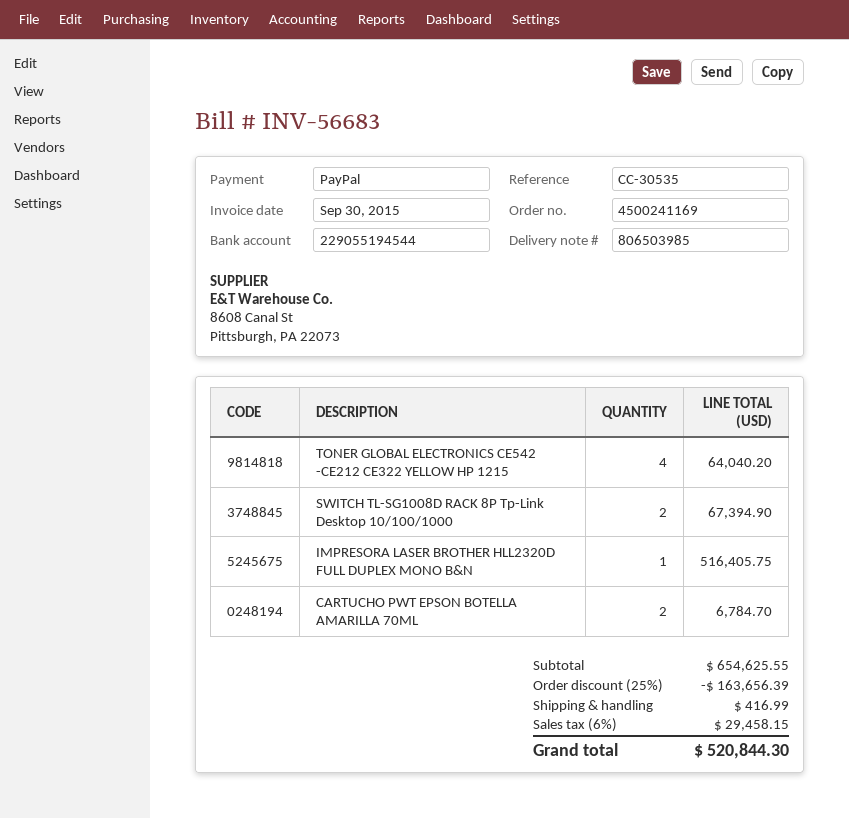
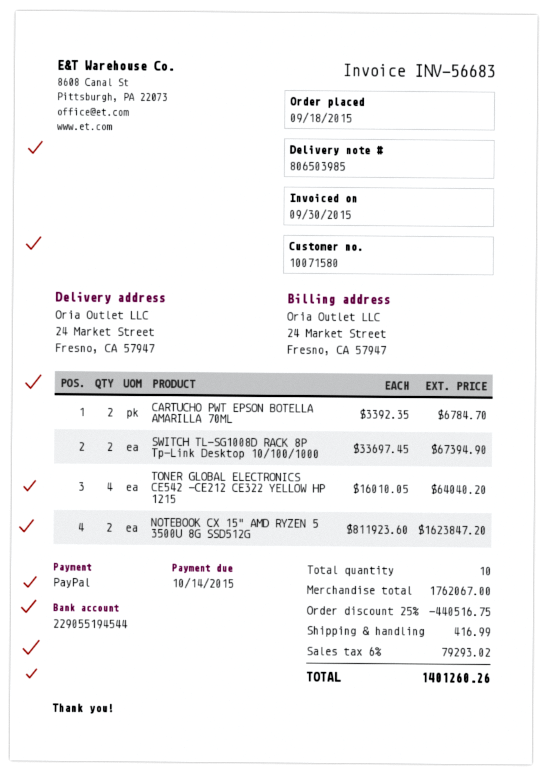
IMPRESORA LASER BROTHER HLL2320D FULL DUPLEX MONO B&N: 1 for 516405.75 -> none
NOTEBOOK CX 15" AMD RYZEN 5 3500U 8G SSD512G: none -> 2 for 1623847.20
subtotal: 654625.55 -> 1762067.00
discount: 25% = 163656.39 -> 25% = 440516.75
tax: 6% = 29458.15 -> 6% = 79293.02
total: 520844.30 -> 1401260.26

